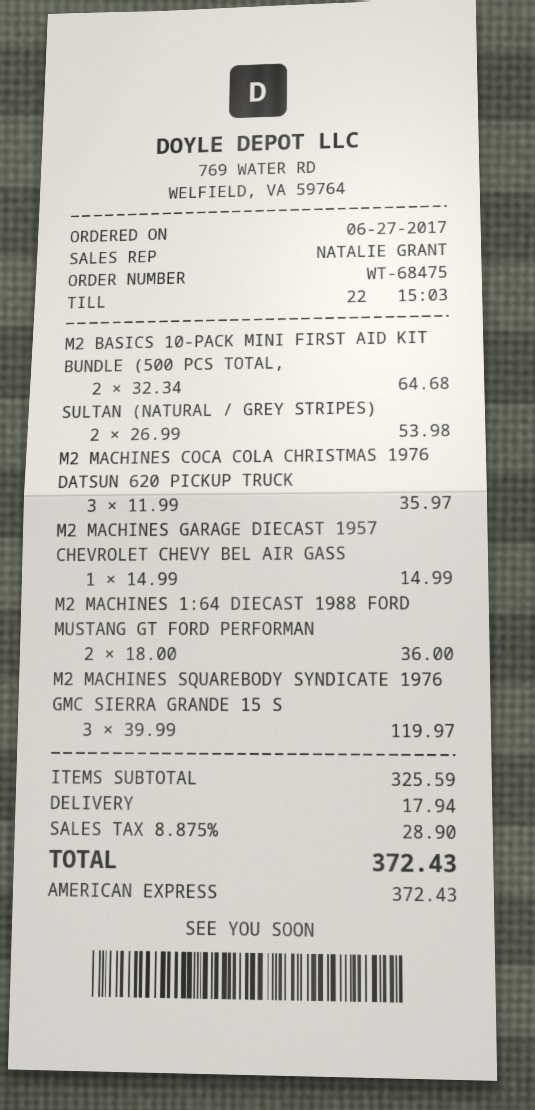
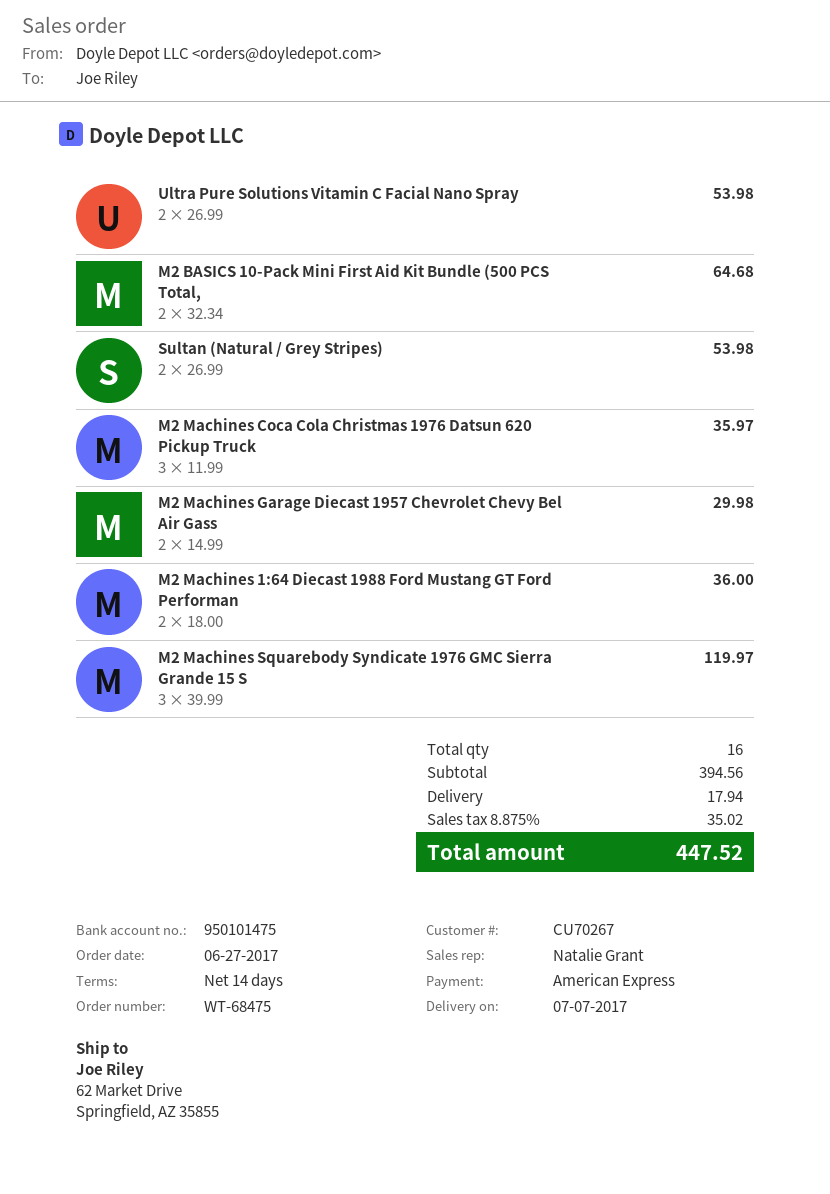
M2 MACHINES GARAGE DIECAST 1957 CHEVROLET CHEVY BEL AIR GASS: 1 x 14.99 = 14.99 -> 2 x 14.99 = 29.98
Ultra Pure Solutions Vitamin C Facial Nano Spray: none -> 2 x 26.99 = 53.98
subtotal: 325.59 -> 394.56
tax: 8.875% = 28.90 -> 8.875% = 35.02
total: 372.43 -> 447.52

